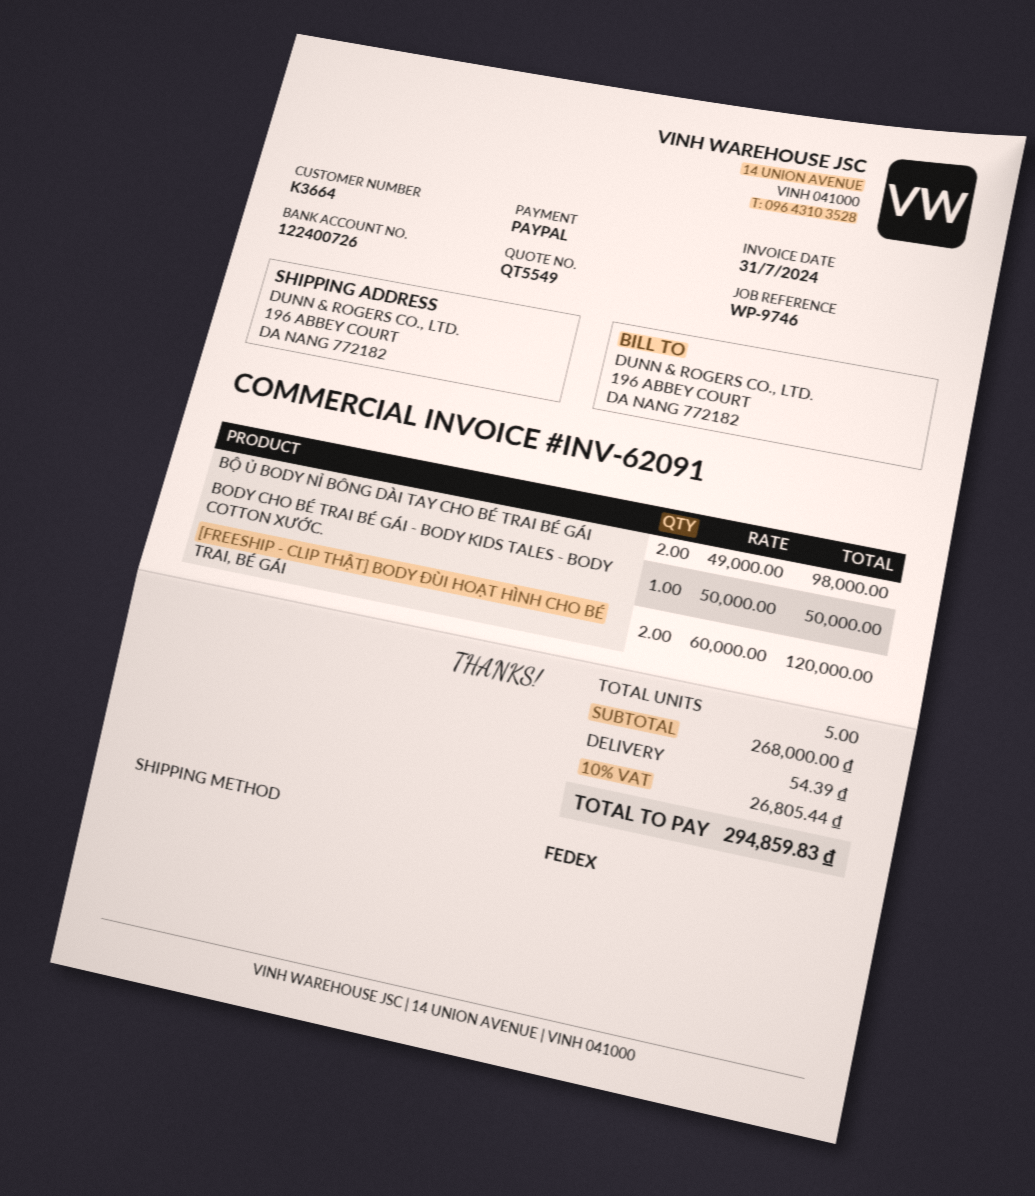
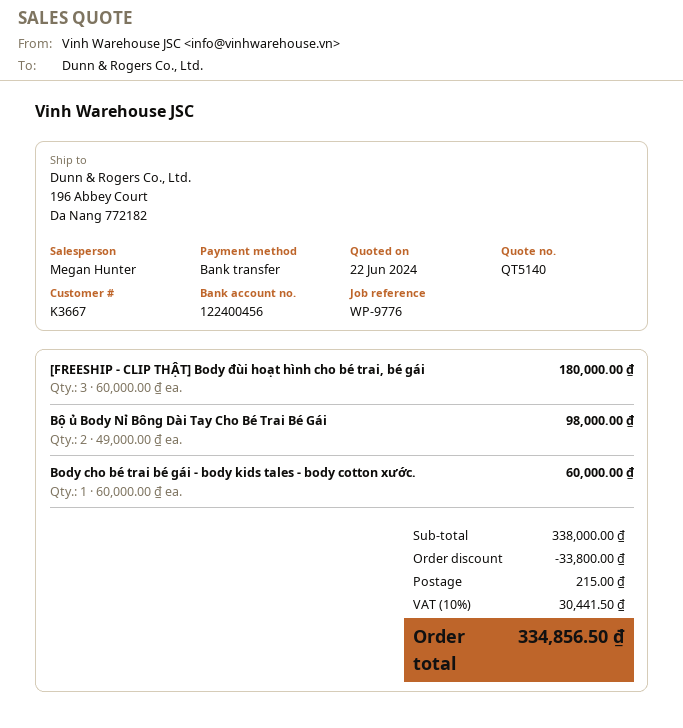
quote number: QT5549 -> QT5140
customer number: K3664 -> K3667
reference: WP-9746 -> WP-9776
payment method: PayPal -> bank transfer
bank account: 122400726 -> 122400456
BODY CHO BÉ TRAI BÉ GÁI - BODY KIDS TALES - BODY COTTON XƯỚC.: 1 x 50000.00 = 50000.00 -> 1 x 60000.00 = 60000.00
[FREESHIP - CLIP THẬT] BODY ĐÙI HOẠT HÌNH CHO BÉ TRAI, BÉ GÁI: 2 x 60000.00 = 120000.00 -> 3 x 60000.00 = 180000.00
subtotal: 268000.00 -> 338000.00
discount: none -> 33800.00
shipping: 54.39 -> 215.00
tax: 10% = 26805.44 -> 10% = 30441.50
total: 294859.83 -> 334856.50

